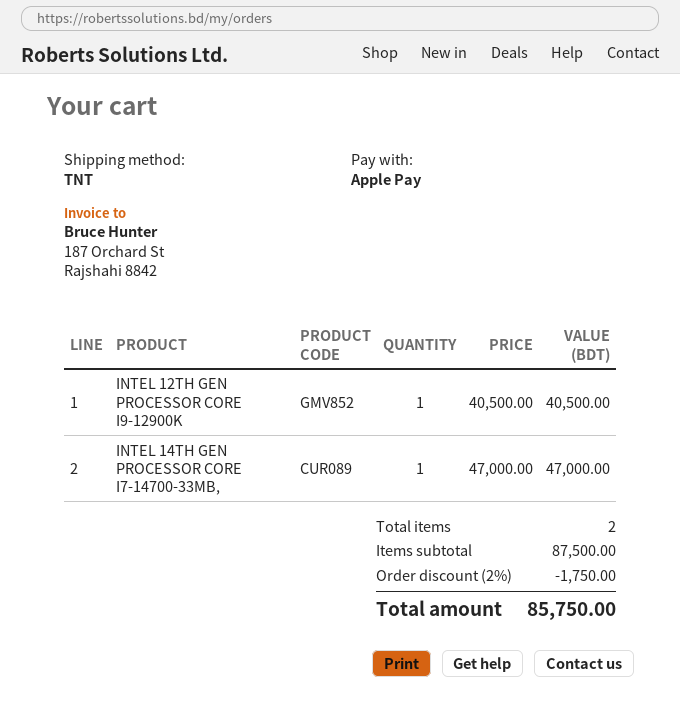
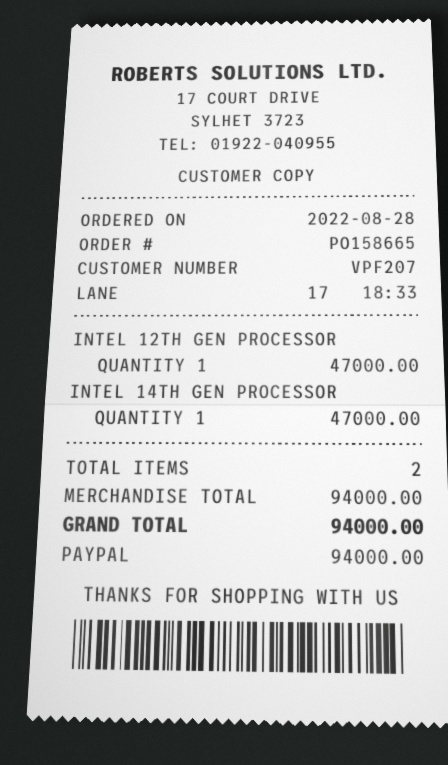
payment method: Apple Pay -> PayPal
INTEL 12TH GEN PROCESSOR CORE I9-12900K: 1 for 40500.00 -> 1 for 47000.00
subtotal: 87500.00 -> 94000.00
discount: 2% = 1750.00 -> none
total: 85750.00 -> 94000.00

